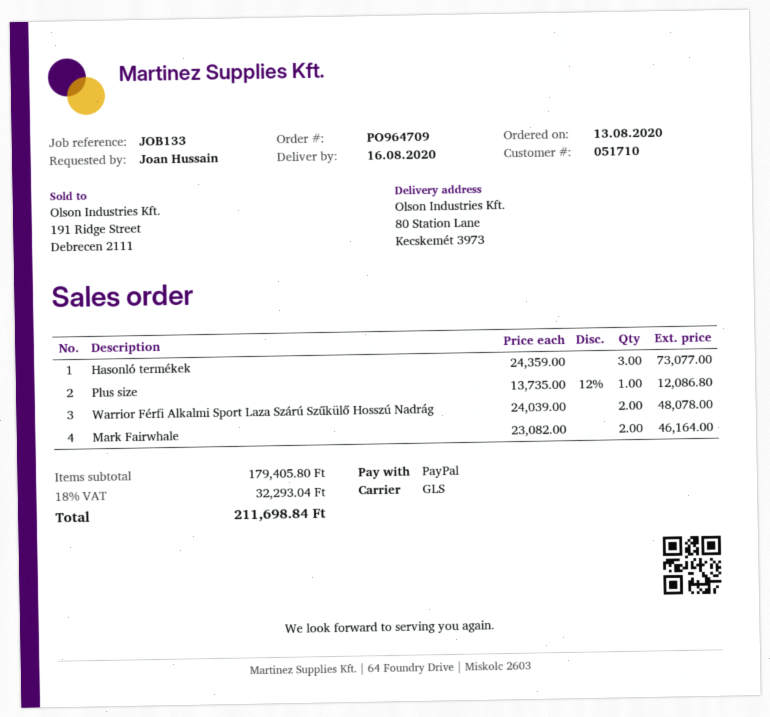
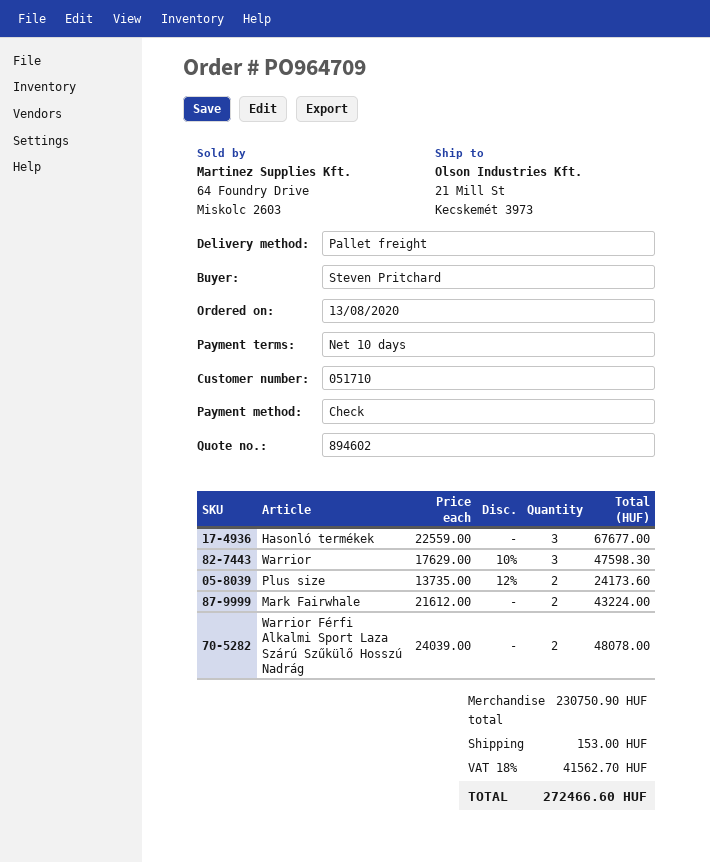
ordered by: Joan Hussain -> Steven Pritchard
payment method: PayPal -> cheque
shipping method: GLS -> pallet freight
ship to: 80 Station Lane, Kecskemét 3973 -> 21 Mill St, Kecskemét 3973
Hasonló termékek: 3 x 24359.00 = 73077.00 -> 3 x 22559.00 = 67677.00
Plus size: 1 x 13735.00 - 12% = 12086.80 -> 2 x 13735.00 - 12% = 24173.60
Mark Fairwhale: 2 x 23082.00 = 46164.00 -> 2 x 21612.00 = 43224.00
Warrior: none -> 3 x 17629.00 - 10% = 47598.30
subtotal: 179405.80 -> 230750.90
shipping: none -> 153.00
tax: 18% = 32293.04 -> 18% = 41562.70
total: 211698.84 -> 272466.60

